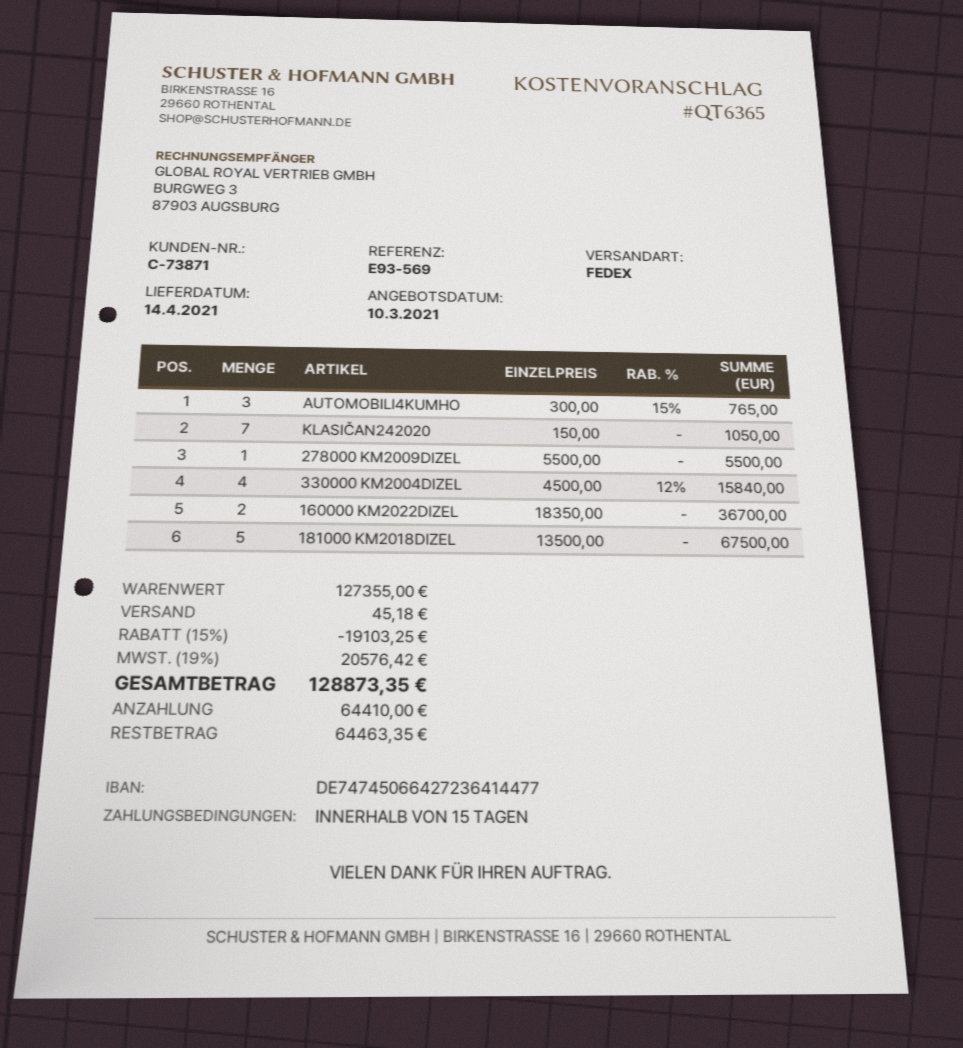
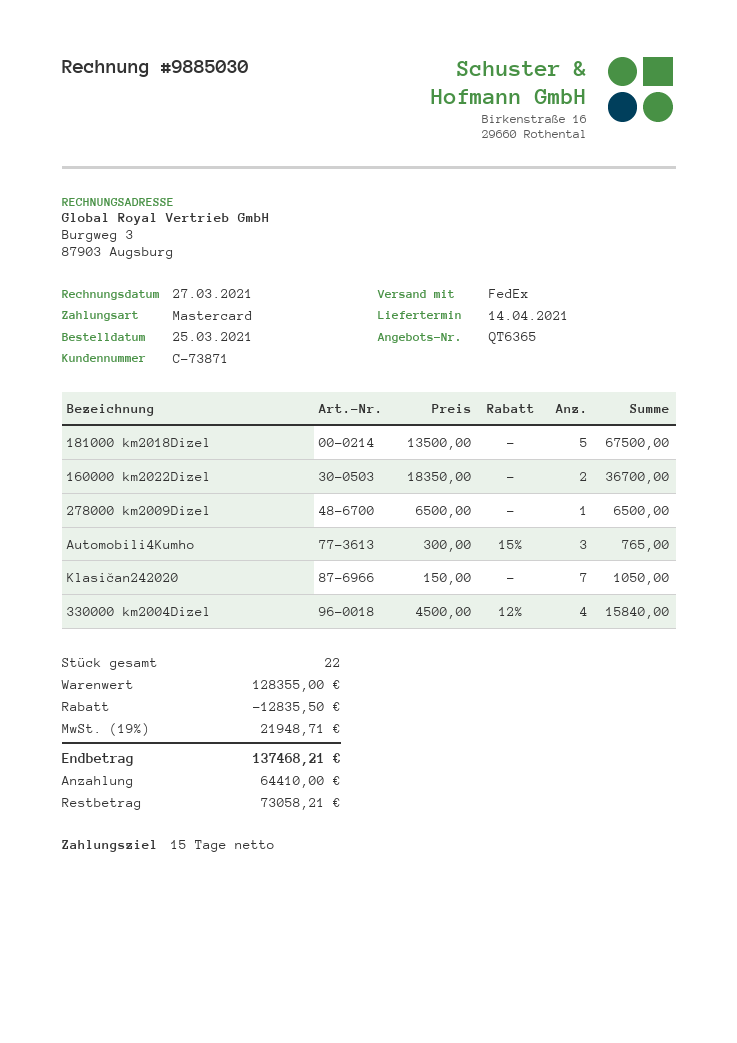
278000 KM2009DIZEL: 1 x 5500.00 = 5500.00 -> 1 x 6500.00 = 6500.00
subtotal: 127355.00 -> 128355.00
discount: 19103.25 -> 12835.50
shipping: 45.18 -> none
tax: 19% = 20576.42 -> 19% = 21948.71
total: 128873.35 -> 137468.21
balance: 64463.35 -> 73058.21

